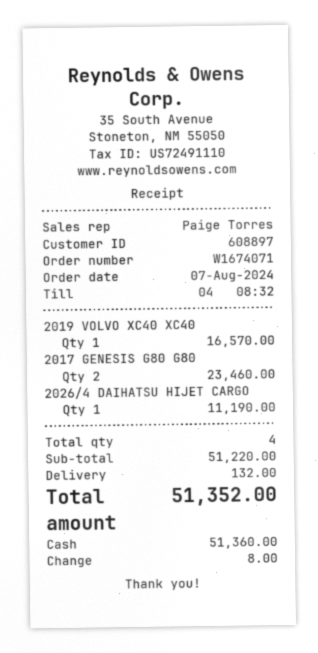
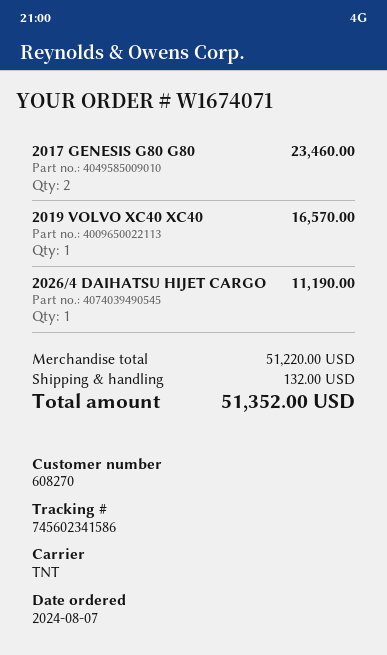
customer number: 608897 -> 608270

